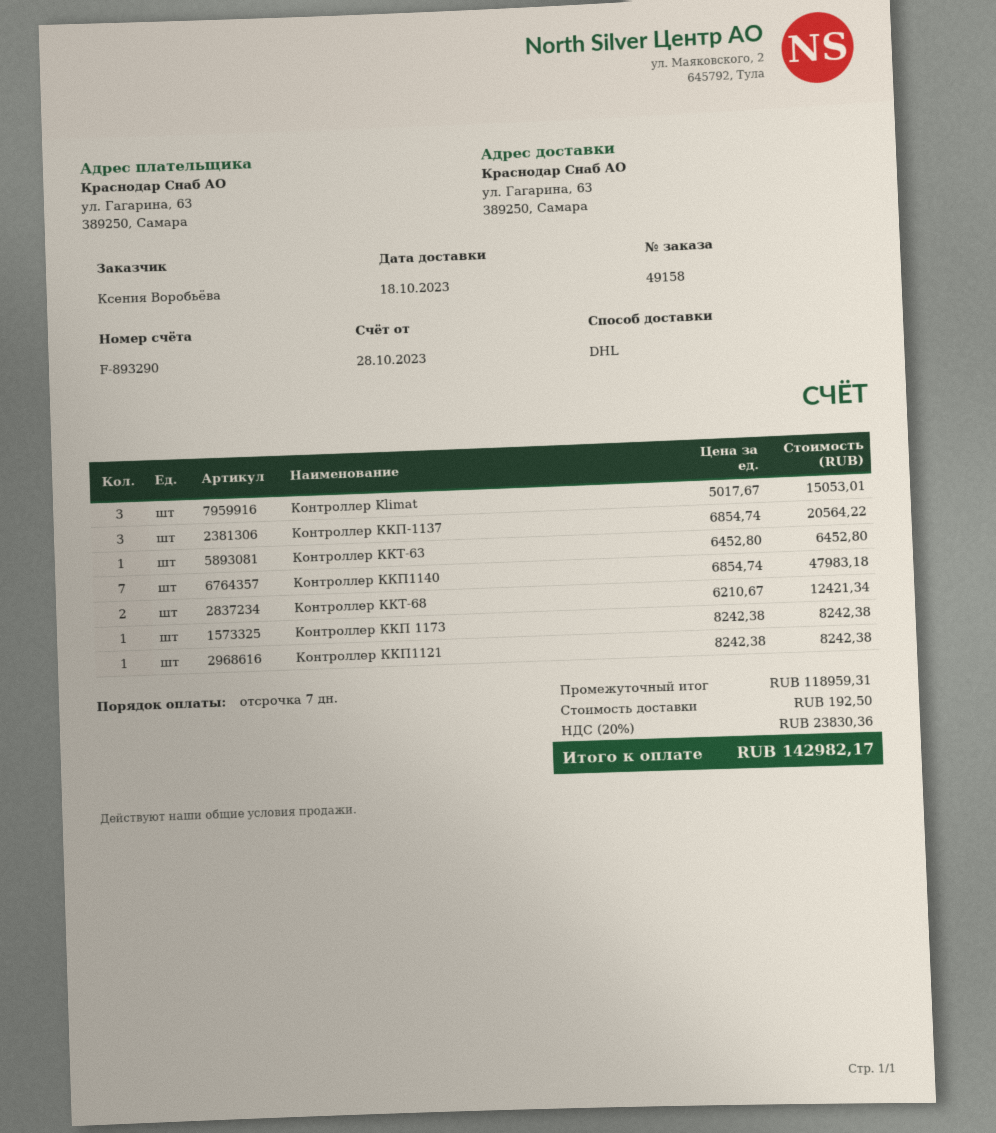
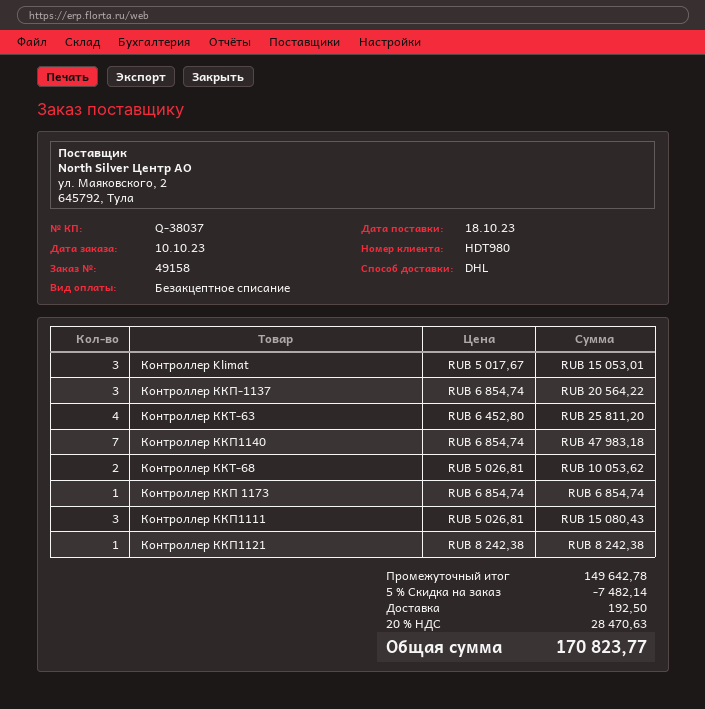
Контроллер ККТ-63: 1 x 6452.80 = 6452.80 -> 4 x 6452.80 = 25811.20
Контроллер ККТ-68: 2 x 6210.67 = 12421.34 -> 2 x 5026.81 = 10053.62
Контроллер ККП 1173: 1 x 8242.38 = 8242.38 -> 1 x 6854.74 = 6854.74
Контроллер ККП1111: none -> 3 x 5026.81 = 15080.43
subtotal: 118959.31 -> 149642.78
discount: none -> 5% = 7482.14
tax: 20% = 23830.36 -> 20% = 28470.63
total: 142982.17 -> 170823.77

